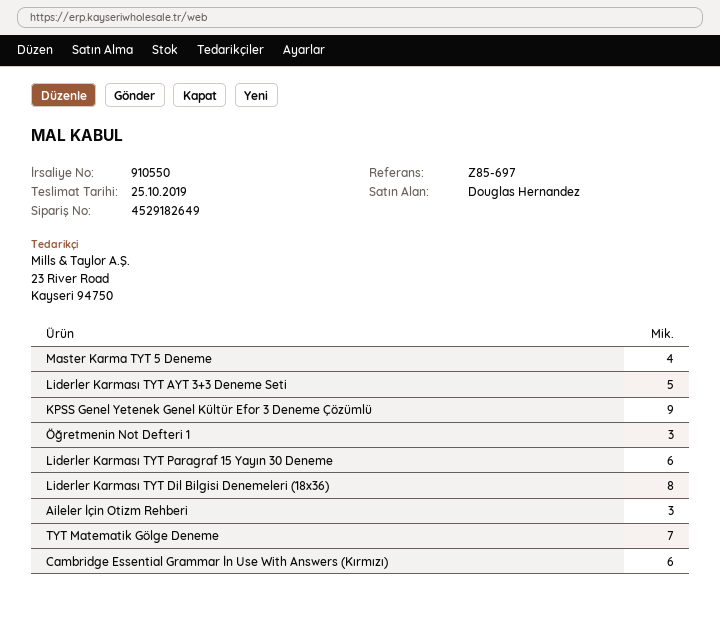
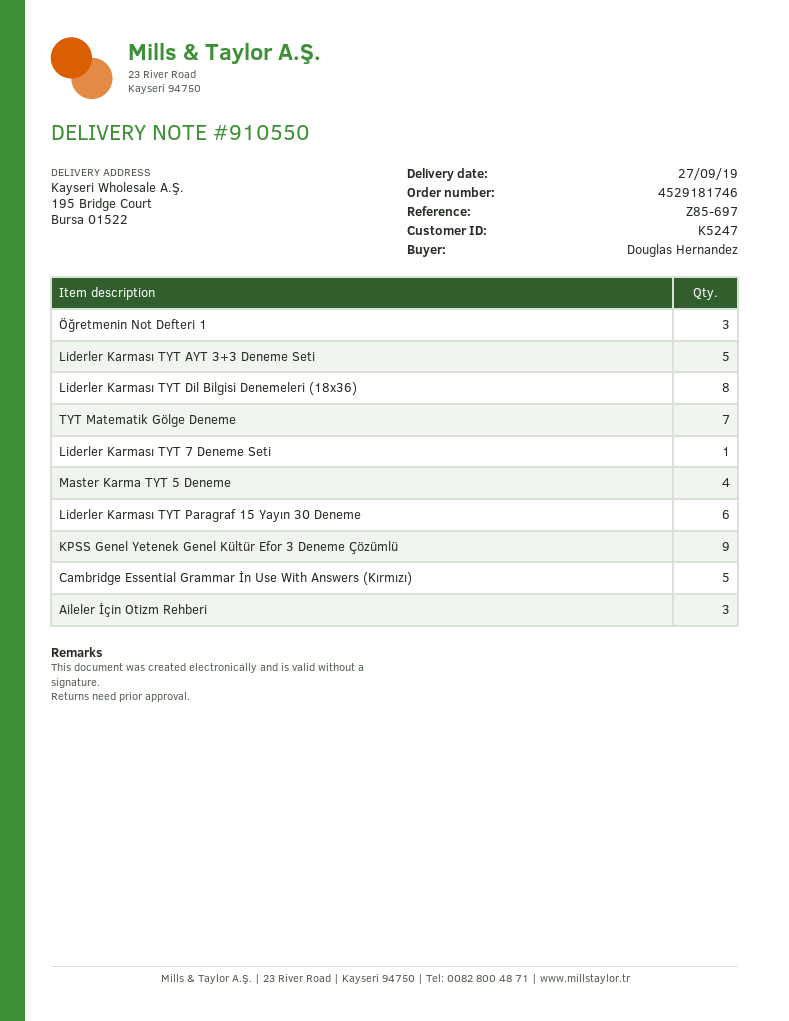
order number: 4529182649 -> 4529181746
delivery date: 2019-10-25 -> 2019-09-27
Cambridge Essential Grammar İn Use With Answers (Kırmızı): 6 -> 5
Liderler Karması TYT 7 Deneme Seti: none -> 1

